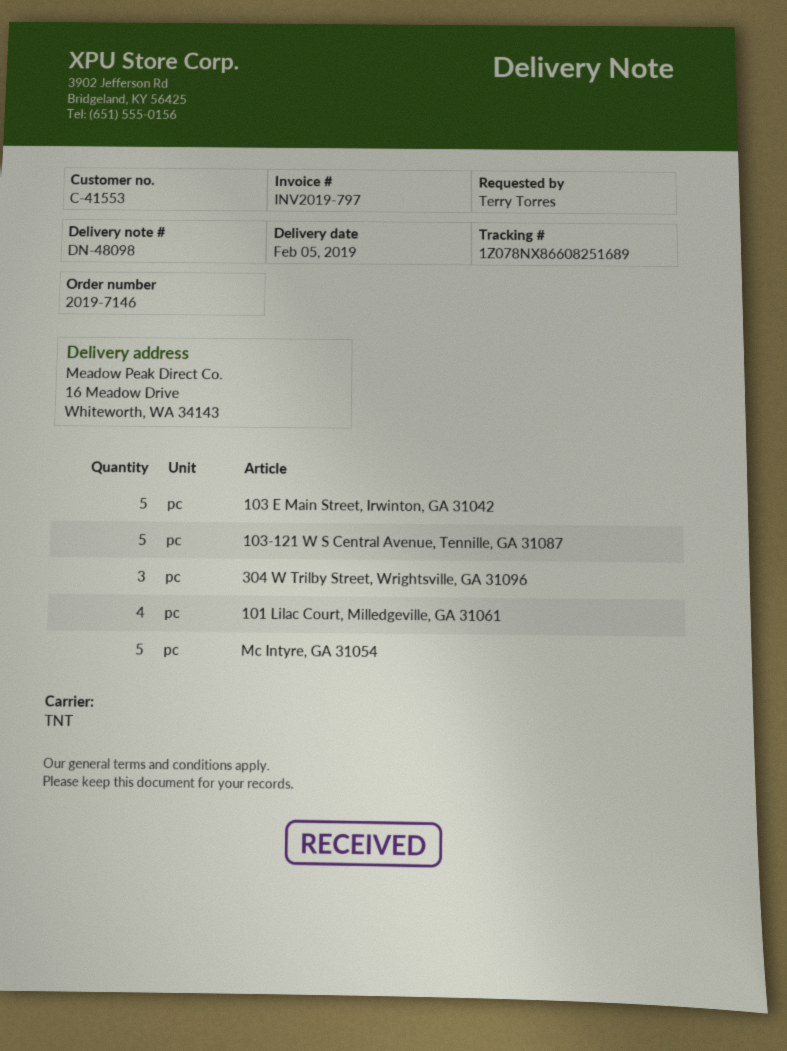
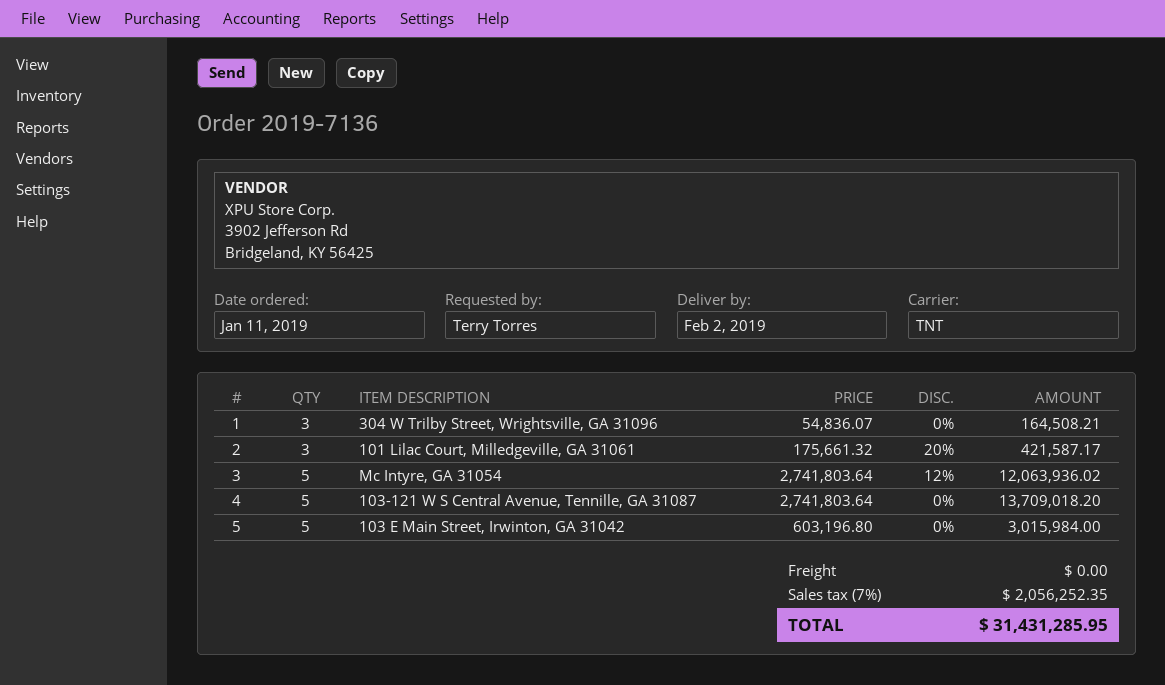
order number: 2019-7146 -> 2019-7136
delivery date: 2019-02-05 -> 2019-02-02
101 Lilac Court, Milledgeville, GA 31061: 4 -> 3

